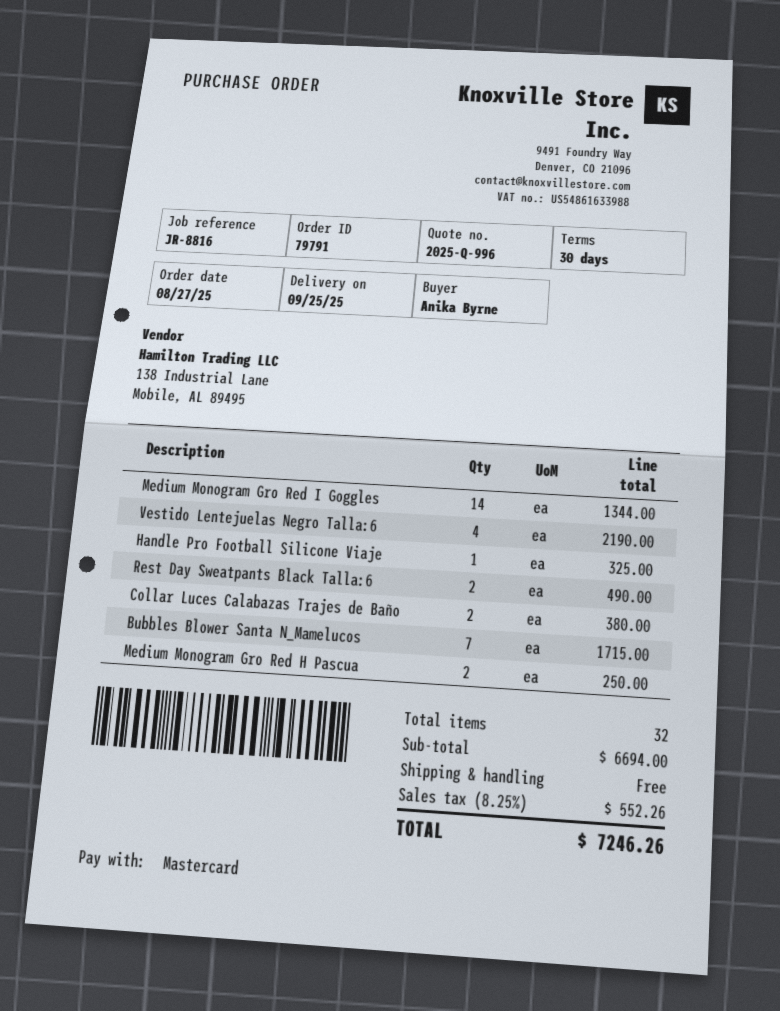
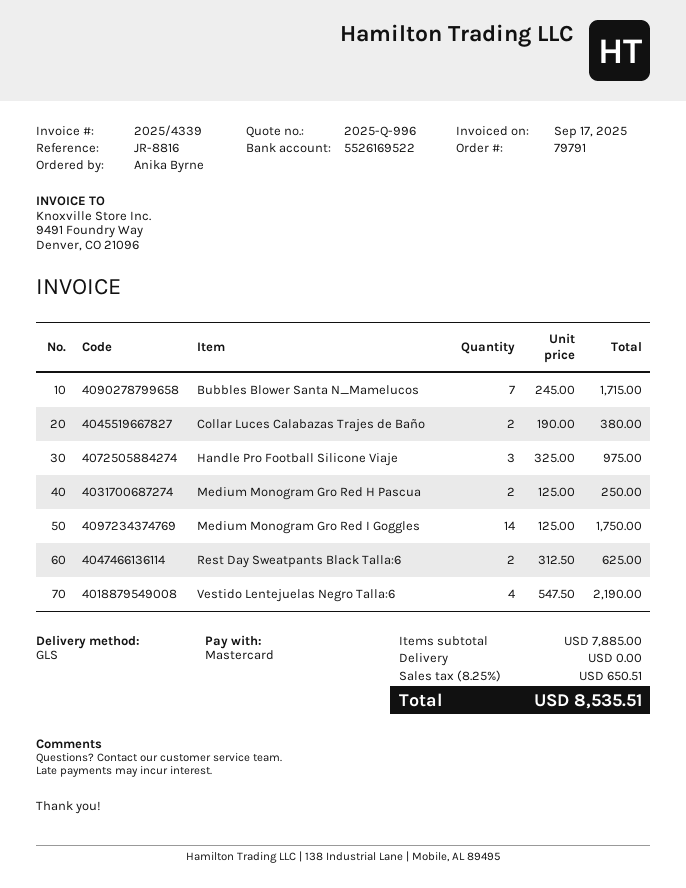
Medium Monogram Gro Red I Goggles: 14 for 1344.00 -> 14 for 1750.00
Handle Pro Football Silicone Viaje: 1 for 325.00 -> 3 for 975.00
Rest Day Sweatpants Black Talla:6: 2 for 490.00 -> 2 for 625.00
subtotal: 6694.00 -> 7885.00
tax: 8.25% = 552.26 -> 8.25% = 650.51
total: 7246.26 -> 8535.51

